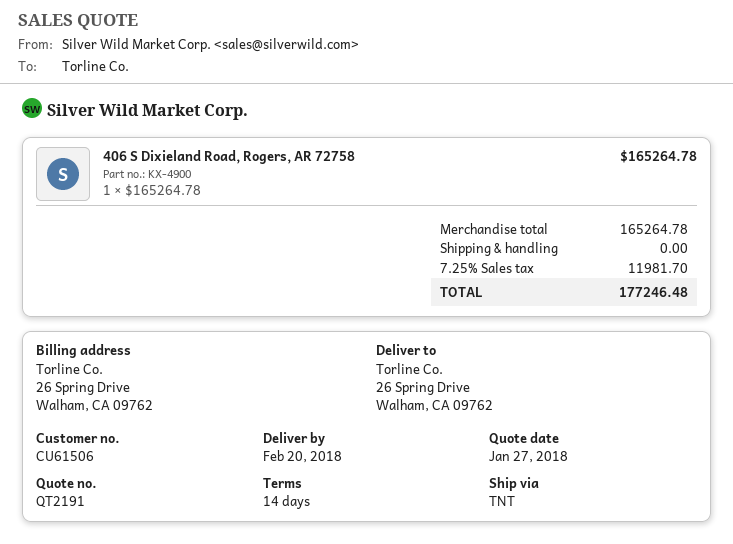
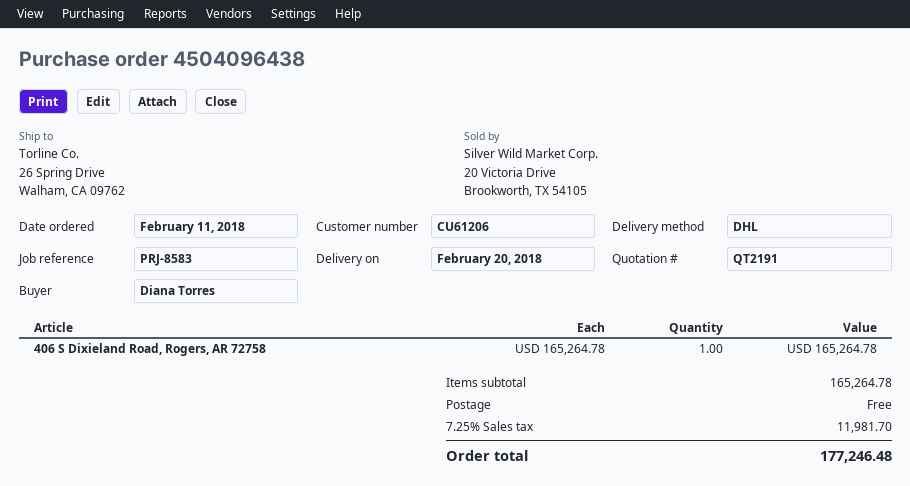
customer number: CU61506 -> CU61206
shipping method: TNT -> DHL

